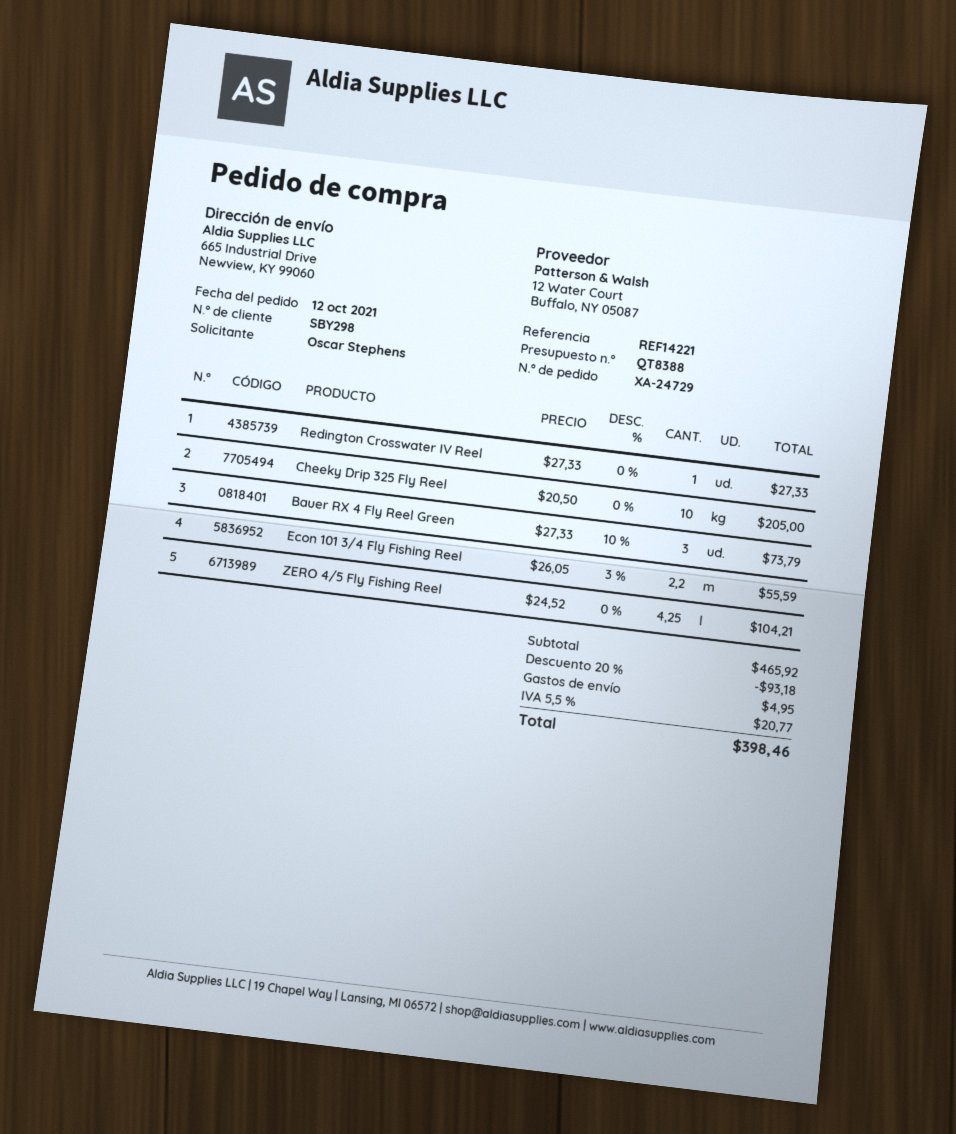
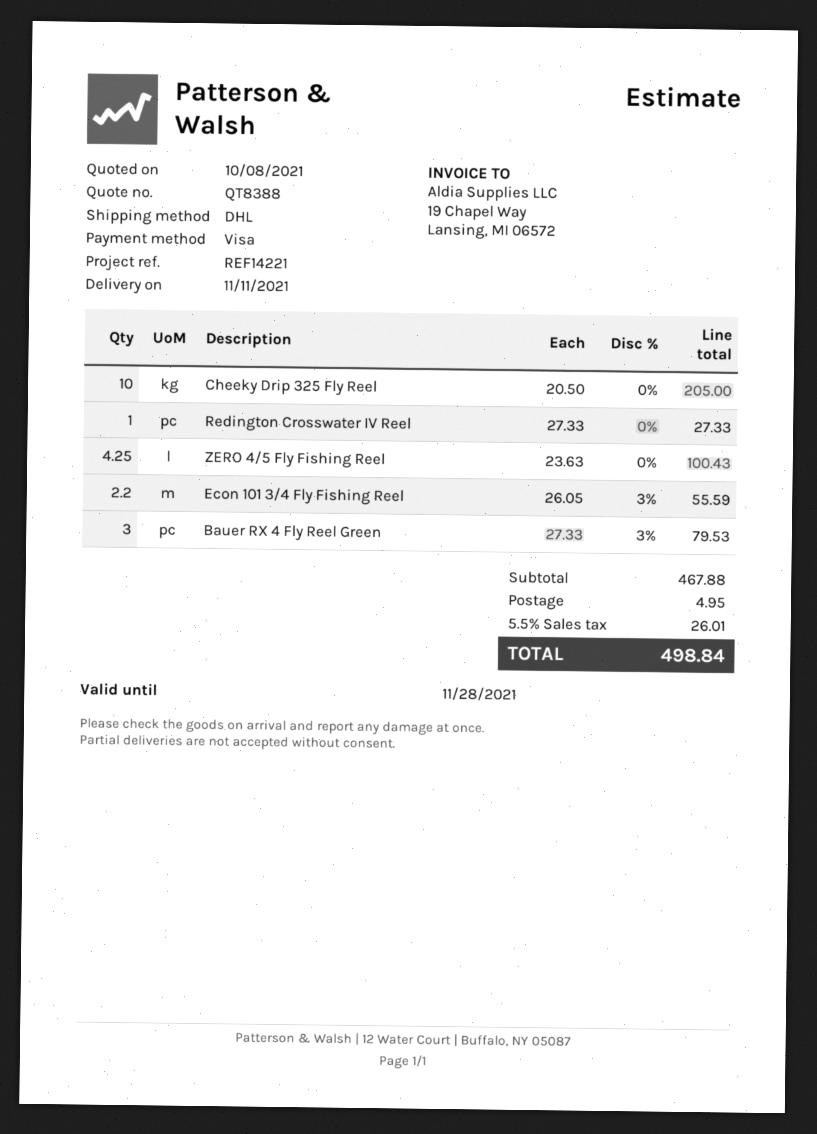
Bauer RX 4 Fly Reel Green: 3 x 27.33 - 10% = 73.79 -> 3 x 27.33 - 3% = 79.53
ZERO 4/5 Fly Fishing Reel: 4.25 x 24.52 = 104.21 -> 4.25 x 23.63 = 100.43
subtotal: 465.92 -> 467.88
discount: 20% = 93.18 -> none
tax: 5.5% = 20.77 -> 5.5% = 26.01
total: 398.46 -> 498.84

